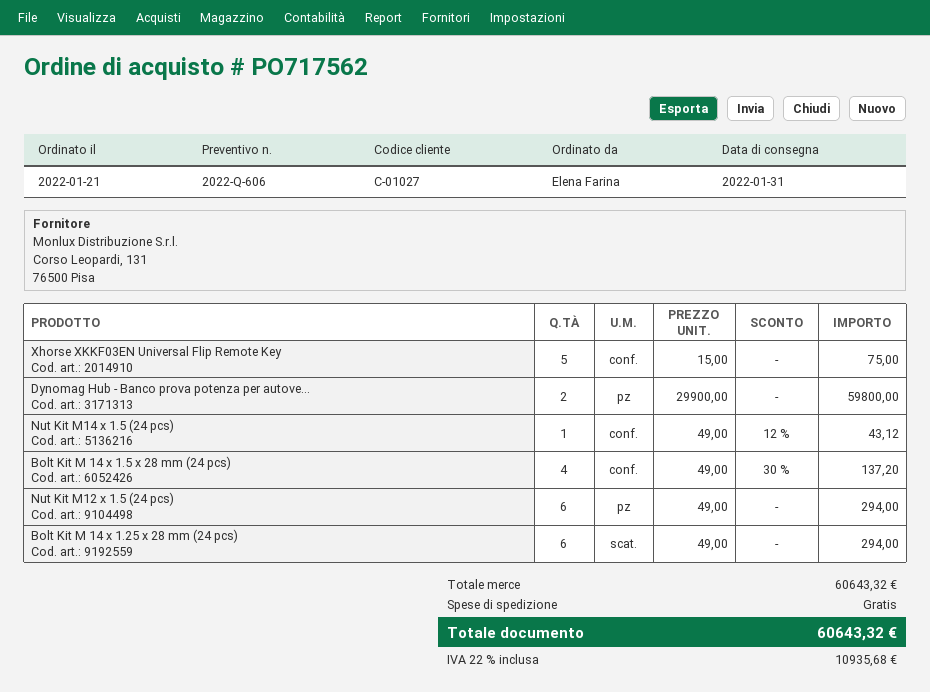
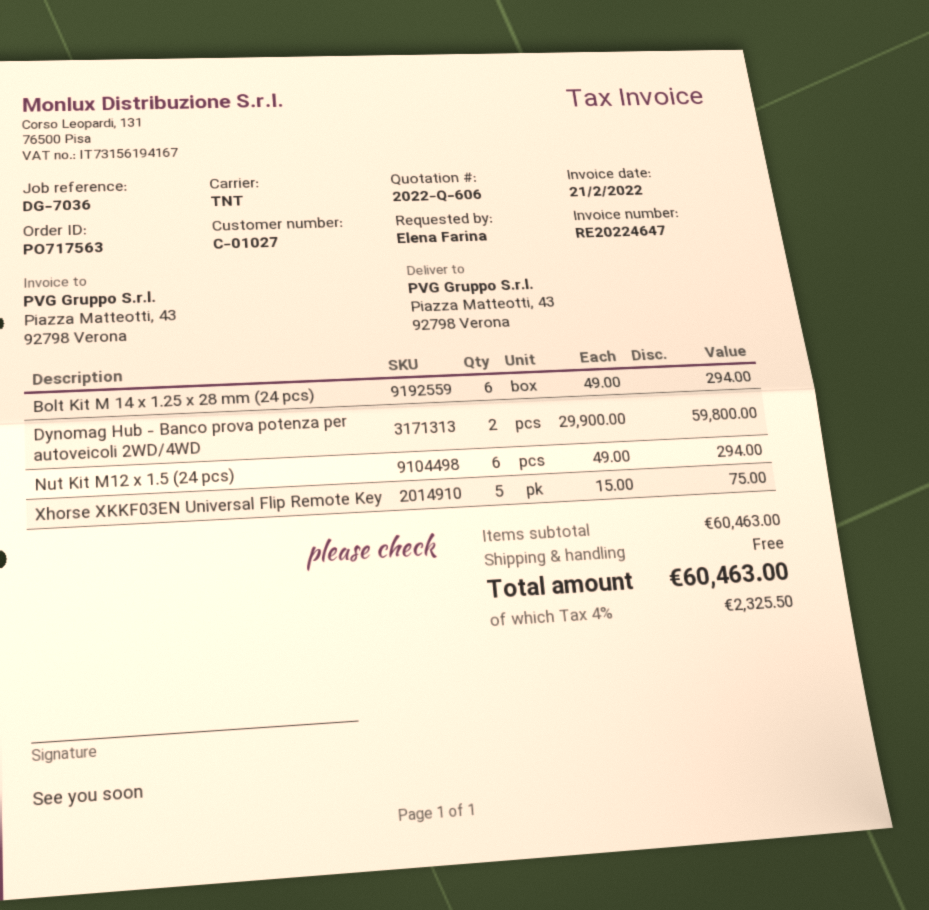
order number: PO717562 -> PO717563
Nut Kit M14 x 1.5 (24 pcs): 1 x 49.00 - 12% = 43.12 -> none
Bolt Kit M 14 x 1.5 x 28 mm (24 pcs): 4 x 49.00 - 30% = 137.20 -> none
subtotal: 60643.32 -> 60463.00
tax: 22% = 10935.68 -> 4% = 2325.50
total: 60643.32 -> 60463.00

